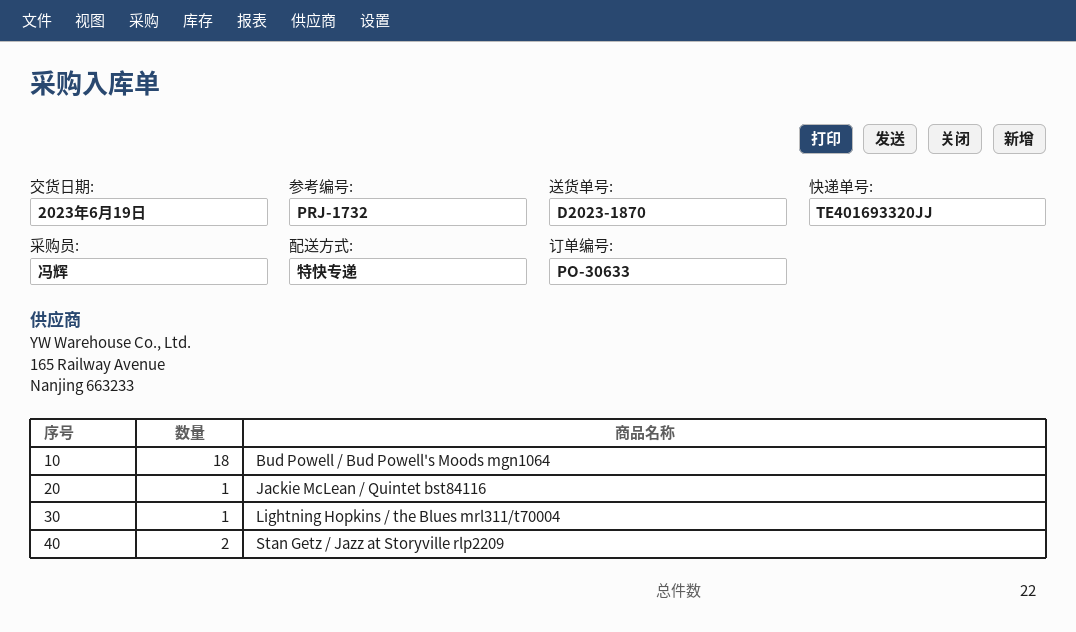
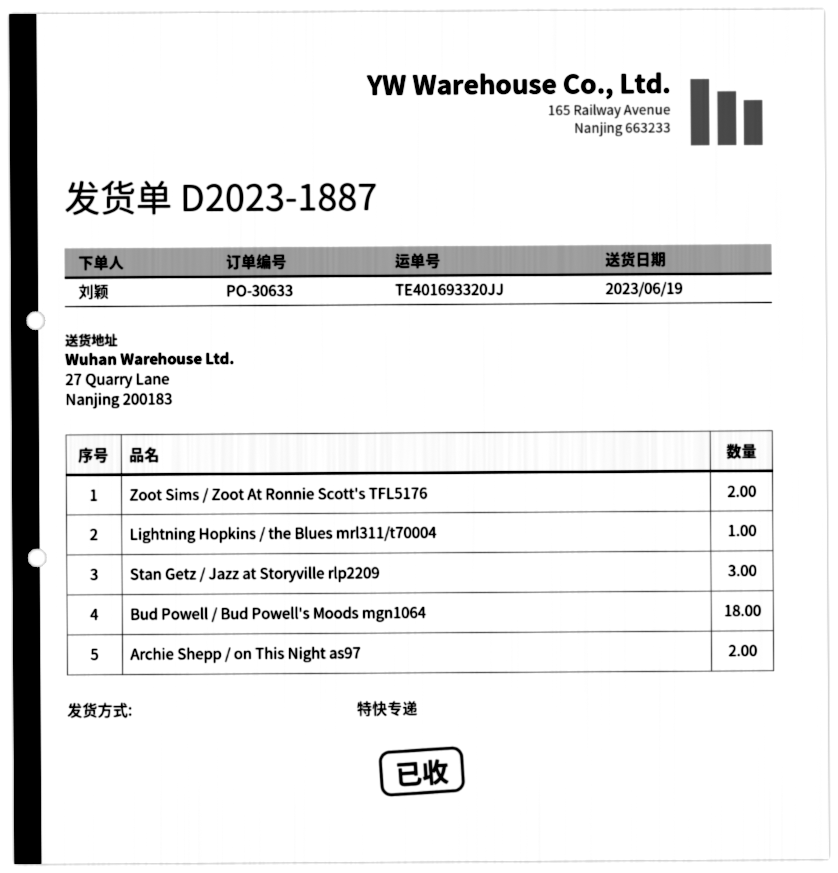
delivery note number: D2023-1870 -> D2023-1887
ordered by: 冯辉 -> 刘颖
Jackie McLean / Quintet bst84116: 1 -> none
Stan Getz / Jazz at Storyville rlp2209: 2 -> 3
Zoot Sims / Zoot At Ronnie Scott's TFL5176: none -> 2
Archie Shepp / on This Night as97: none -> 2

